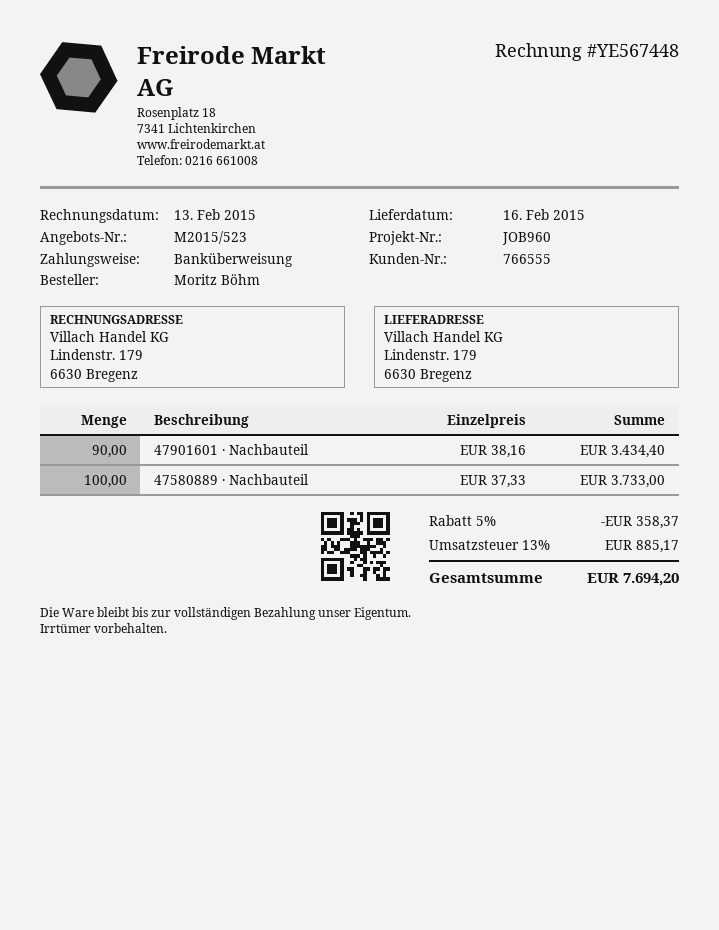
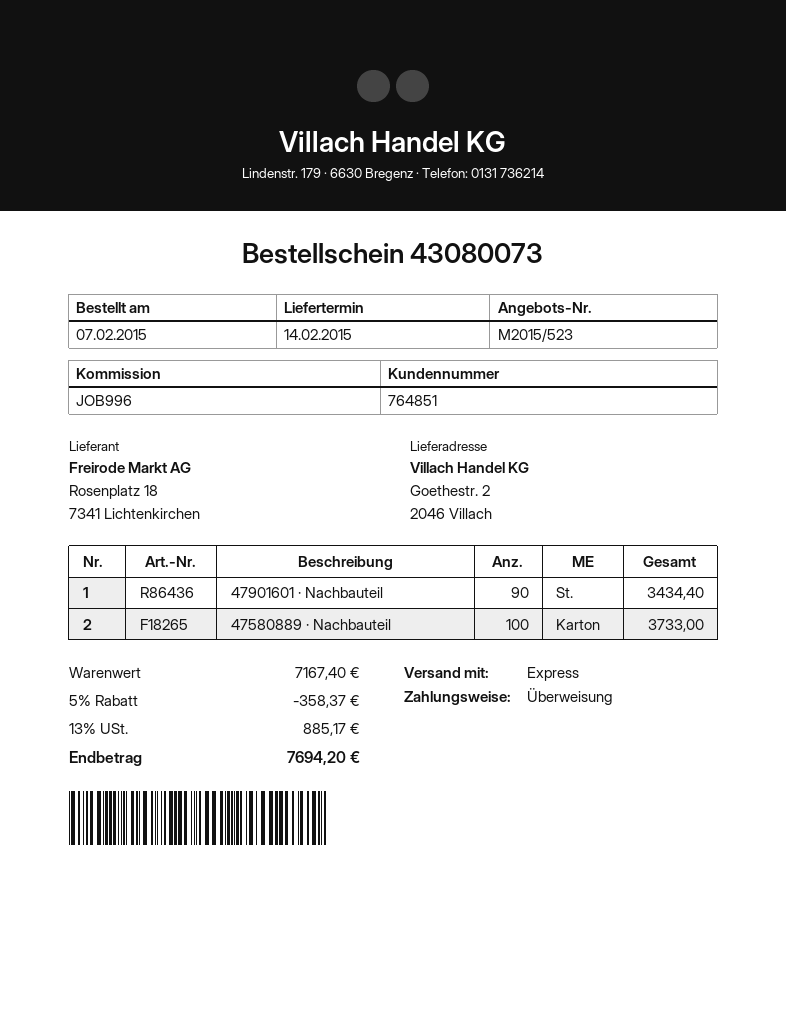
delivery date: 2015-02-16 -> 2015-02-14
customer number: 766555 -> 764851
reference: JOB960 -> JOB996
ship to: Lindenstr. 179, 6630 Bregenz -> Goethestr. 2, 2046 Villach

